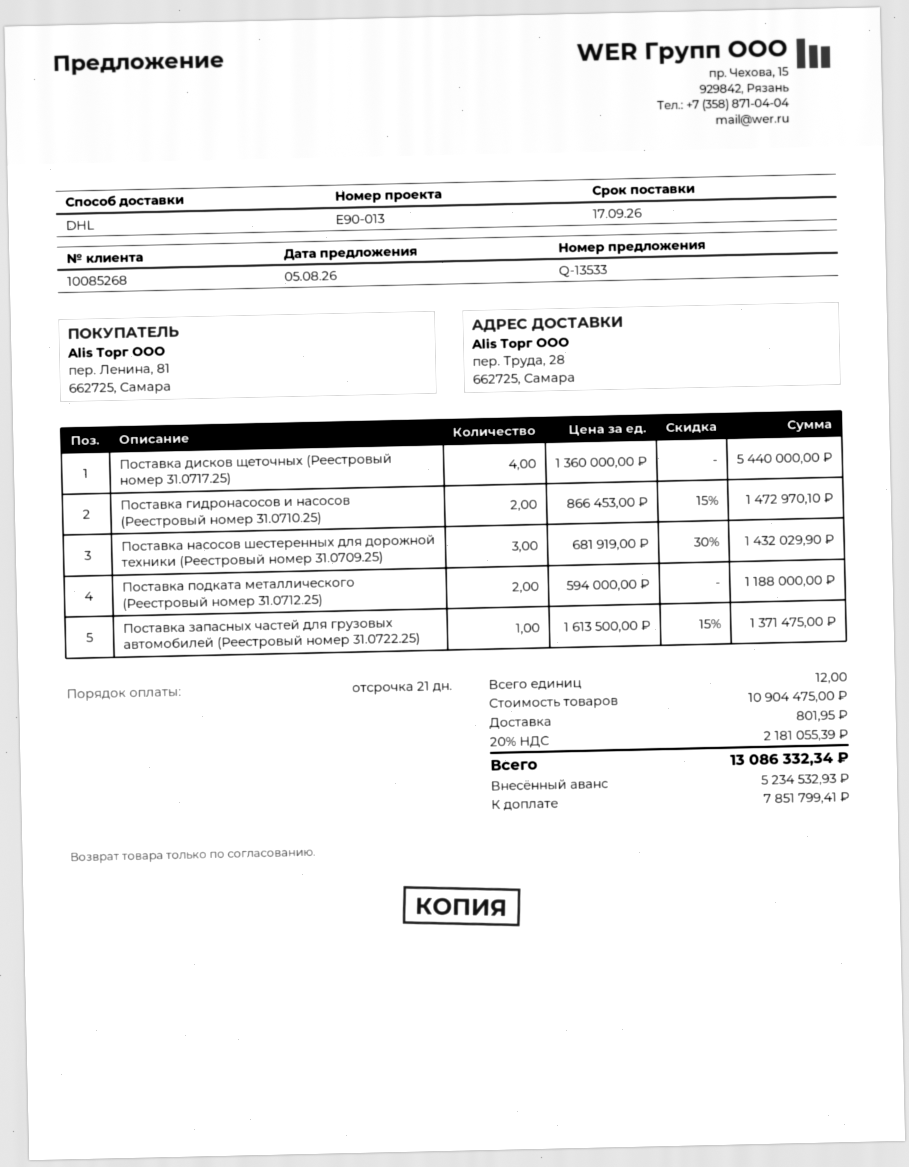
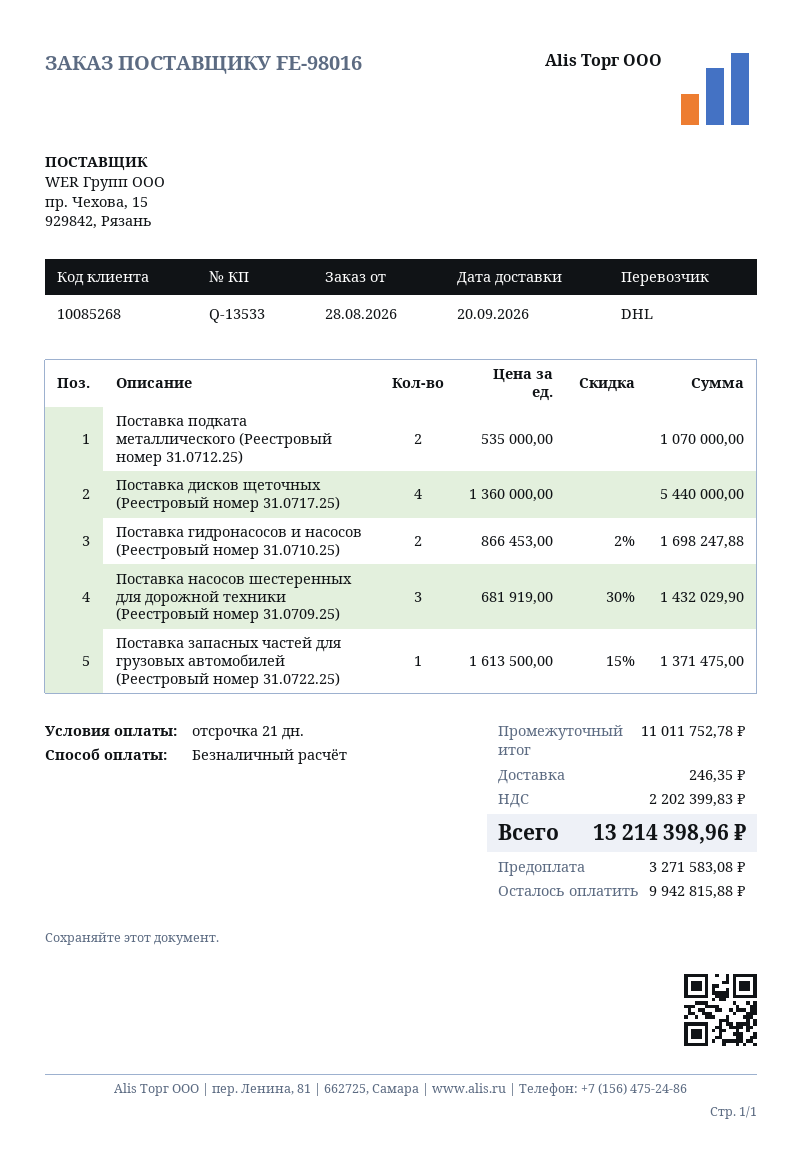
delivery date: 2026-09-17 -> 2026-09-20
Поставка гидронасосов и насосов (Реестровый номер 31.0710.25): 2 x 866453.00 - 15% = 1472970.10 -> 2 x 866453.00 - 2% = 1698247.88
Поставка подката металлического (Реестровый номер 31.0712.25): 2 x 594000.00 = 1188000.00 -> 2 x 535000.00 = 1070000.00
subtotal: 10904475.00 -> 11011752.78
shipping: 801.95 -> 246.35
tax: 2181055.39 -> 2202399.83
total: 13086332.34 -> 13214398.96
deposit: 5234532.93 -> 3271583.08
balance: 7851799.41 -> 9942815.88

